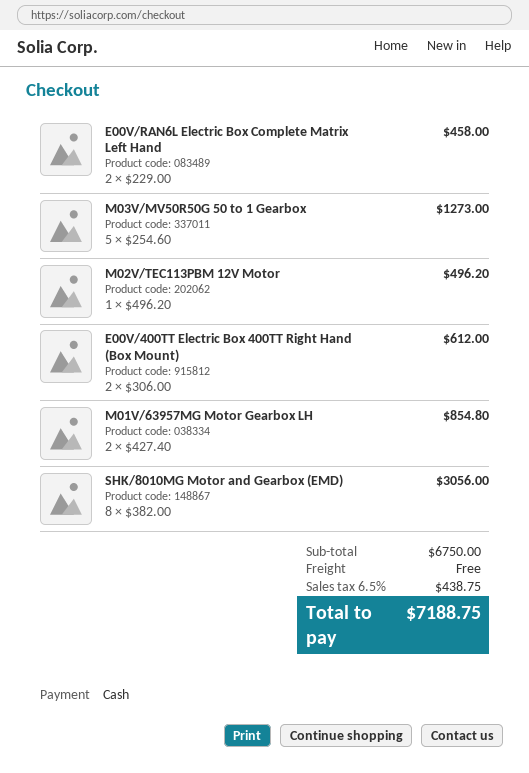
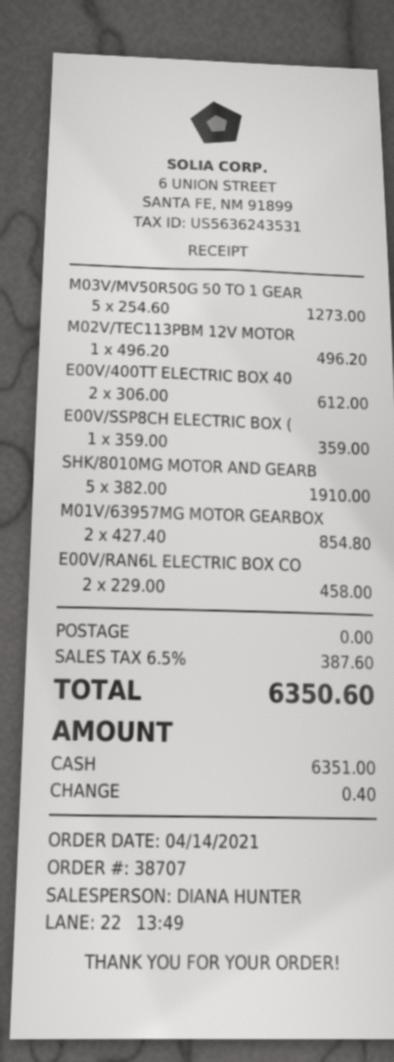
SHK/8010MG Motor and Gearbox (EMD): 8 x 382.00 = 3056.00 -> 5 x 382.00 = 1910.00
E00V/SSP8CH ELECTRIC BOX (: none -> 1 x 359.00 = 359.00
tax: 6.5% = 438.75 -> 6.5% = 387.60
total: 7188.75 -> 6350.60

